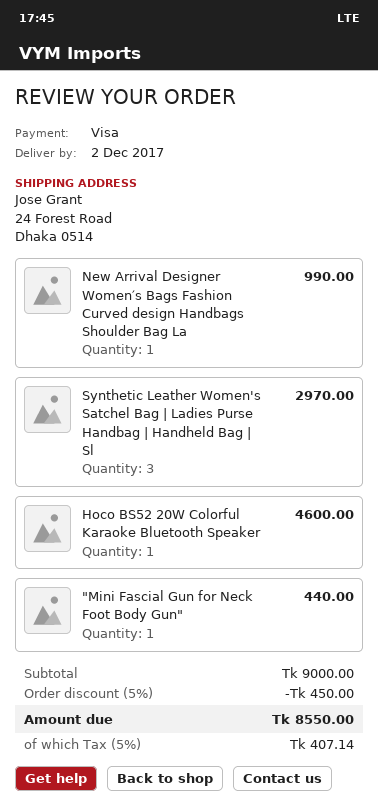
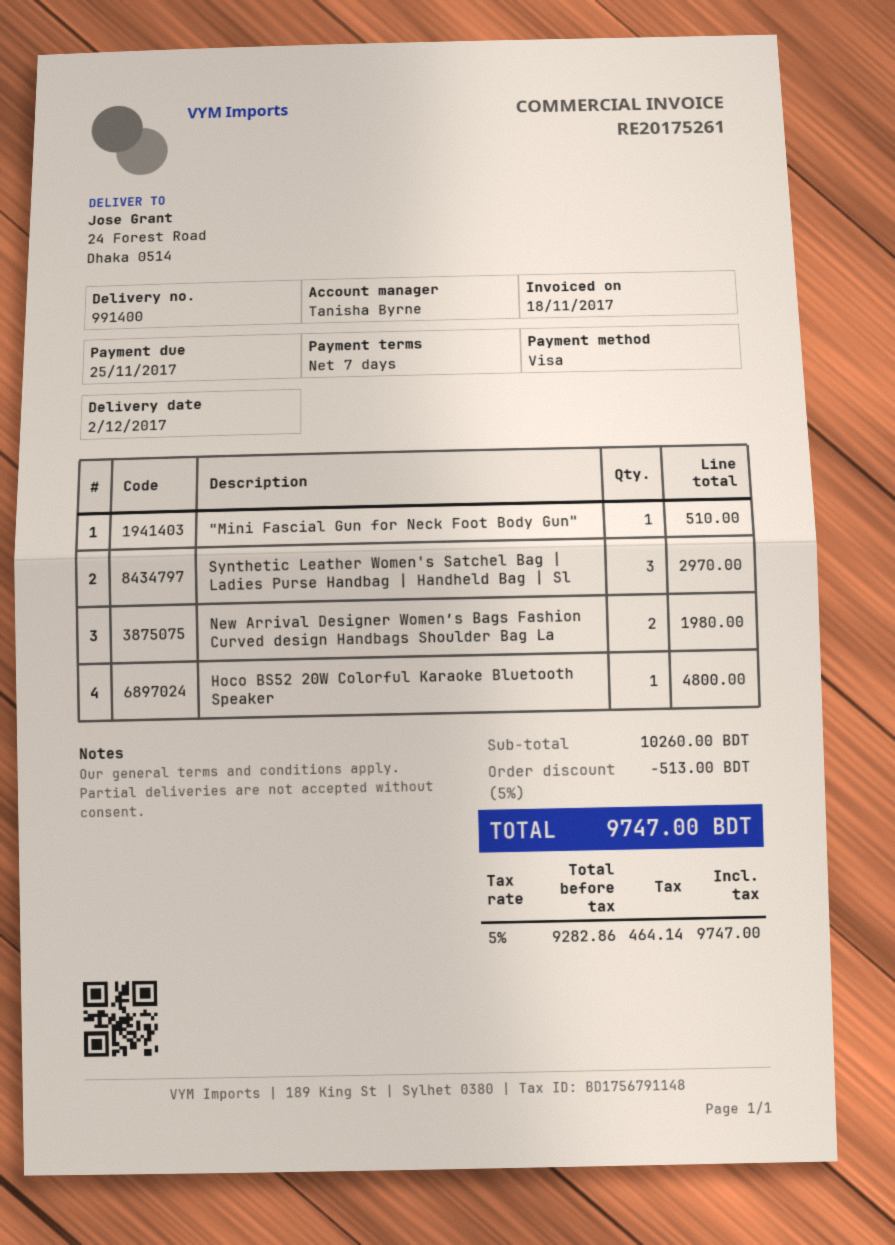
New Arrival Designer Women′s Bags Fashion Curved design Handbags Shoulder Bag La: 1 for 990.00 -> 2 for 1980.00
Hoco BS52 20W Colorful Karaoke Bluetooth Speaker: 1 for 4600.00 -> 1 for 4800.00
"Mini Fascial Gun for Neck Foot Body Gun": 1 for 440.00 -> 1 for 510.00
subtotal: 9000.00 -> 10260.00
discount: 5% = 450.00 -> 5% = 513.00
tax: 5% = 407.14 -> 5% = 464.14
total: 8550.00 -> 9747.00

